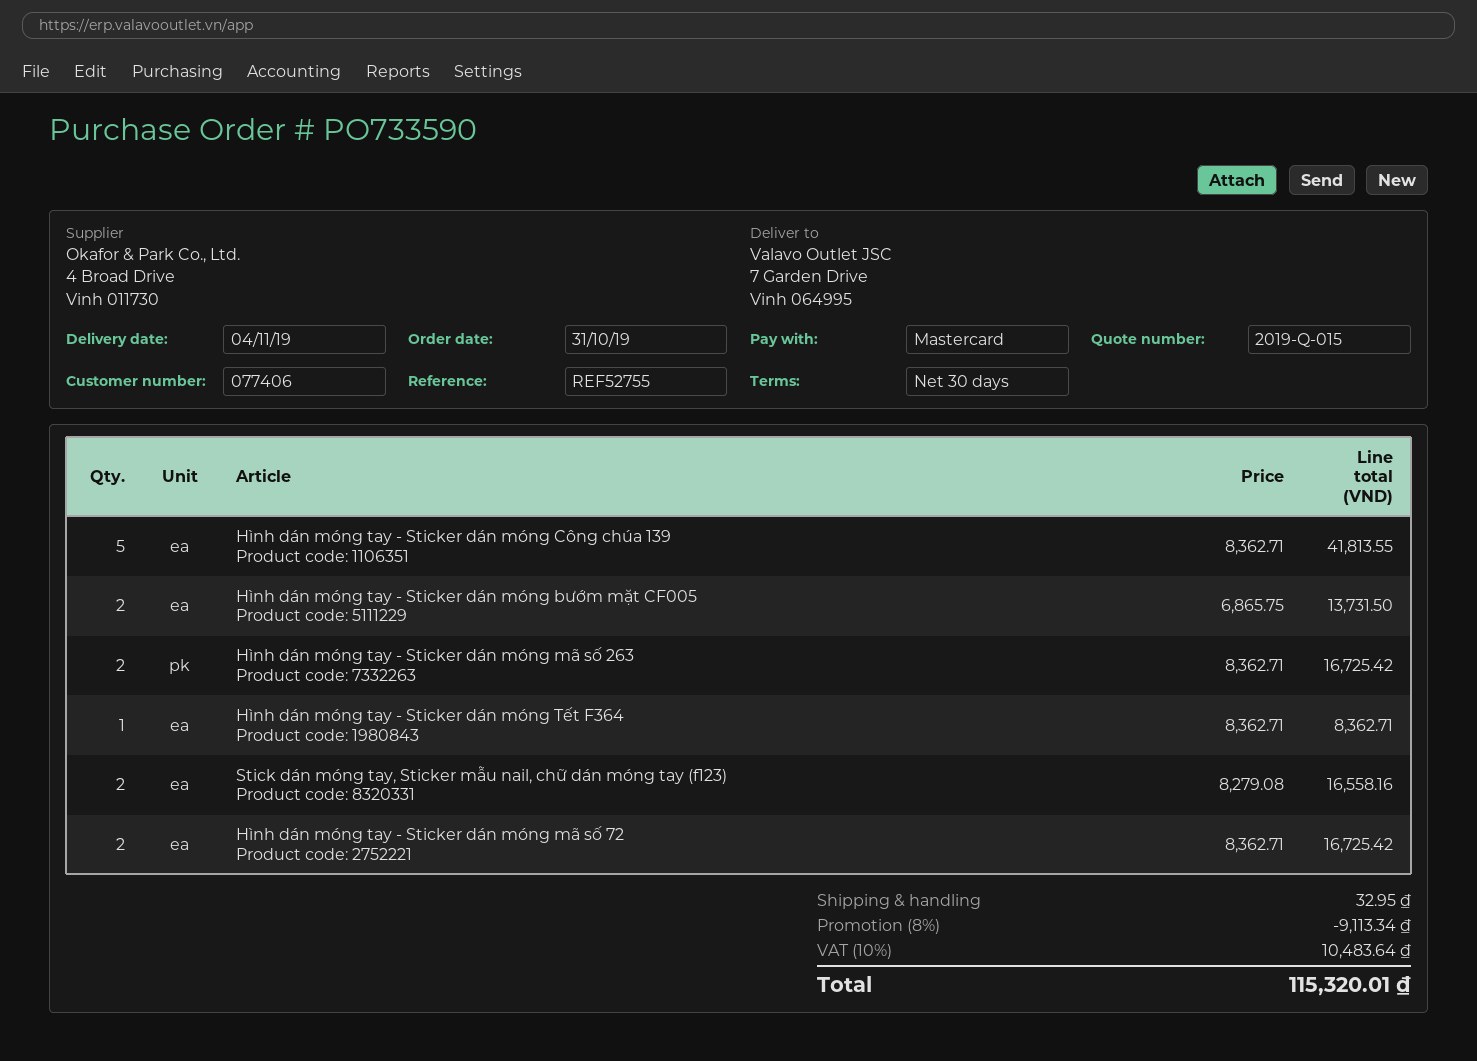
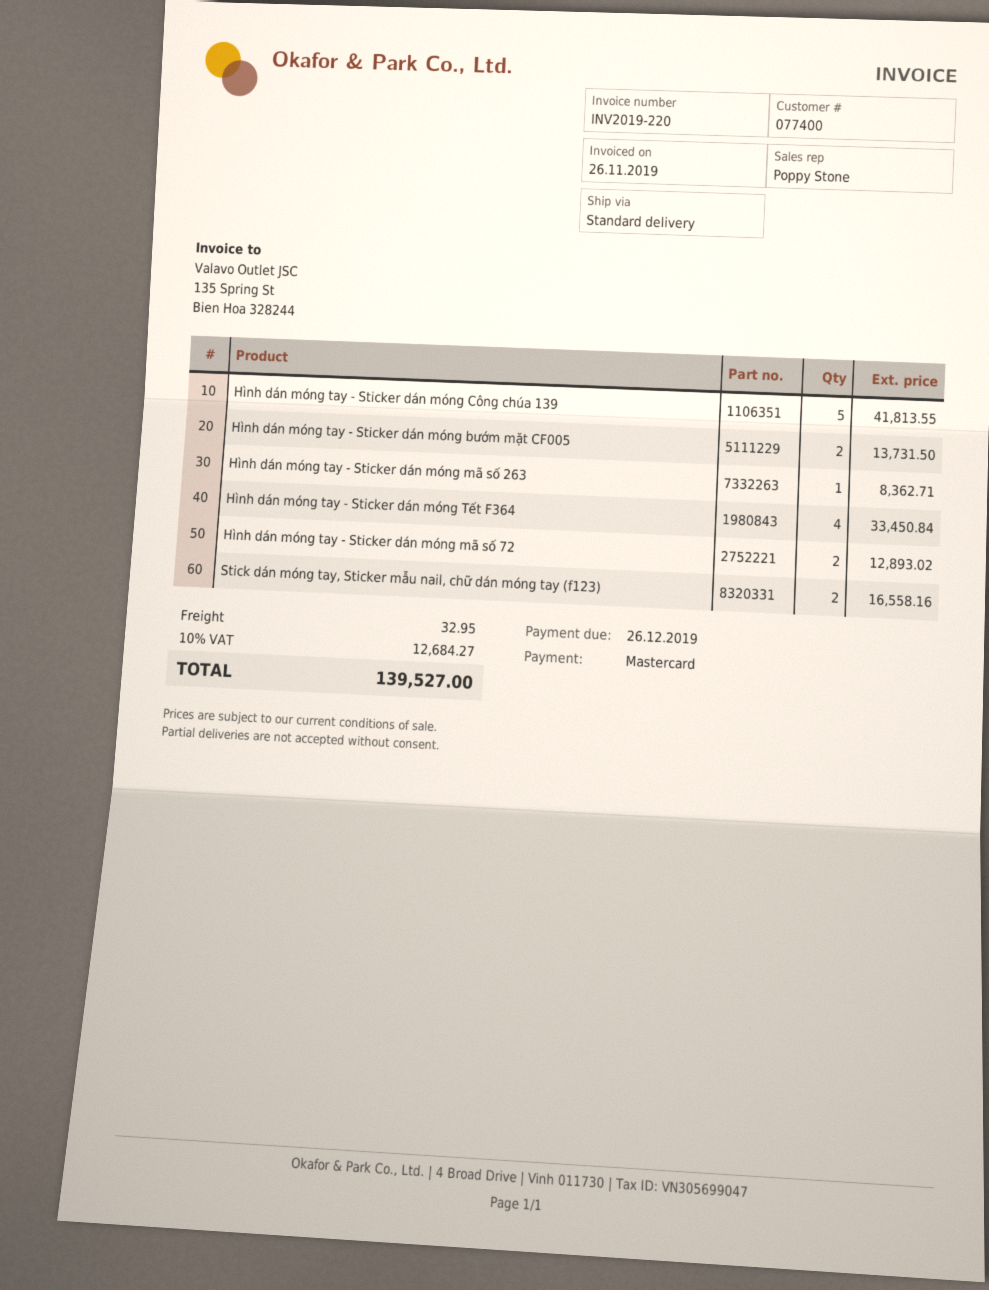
customer number: 077406 -> 077400
Hình dán móng tay - Sticker dán móng mã số 263: 2 for 16725.42 -> 1 for 8362.71
Hình dán móng tay - Sticker dán móng Tết F364: 1 for 8362.71 -> 4 for 33450.84
Hình dán móng tay - Sticker dán móng mã số 72: 2 for 16725.42 -> 2 for 12893.02
discount: 8% = 9113.34 -> none
tax: 10% = 10483.64 -> 10% = 12684.27
total: 115320.01 -> 139527.00

